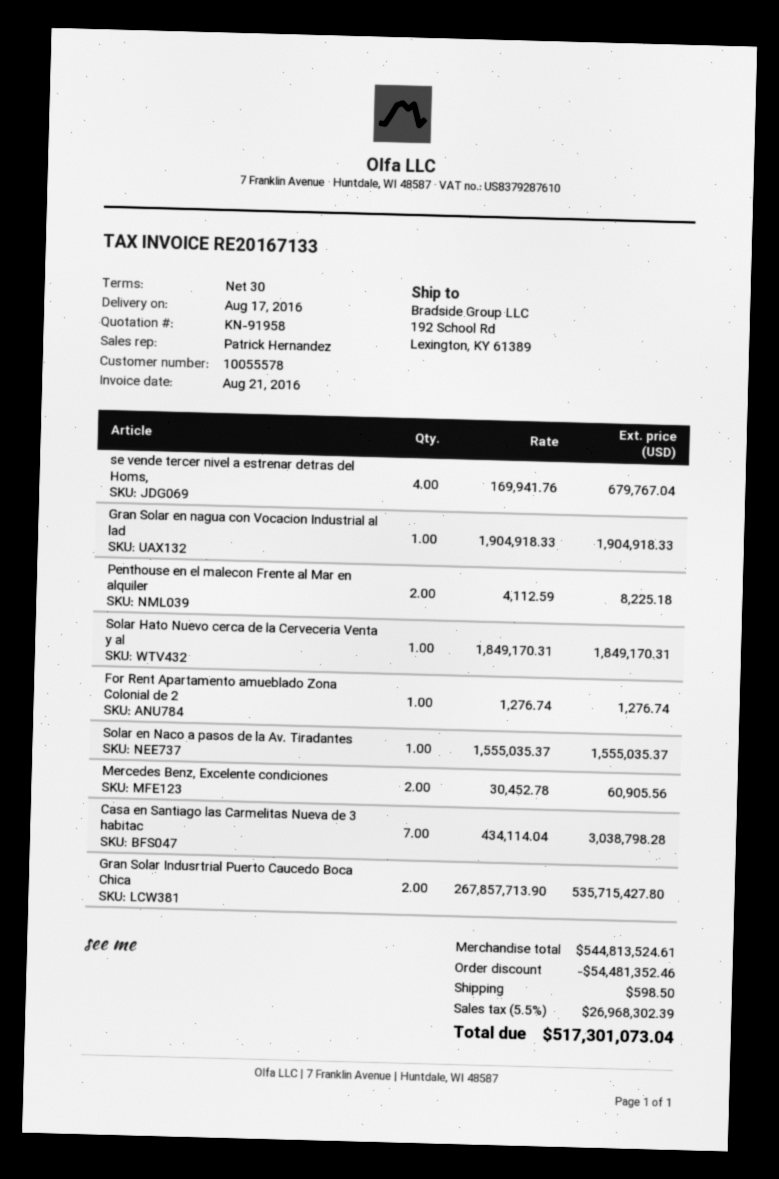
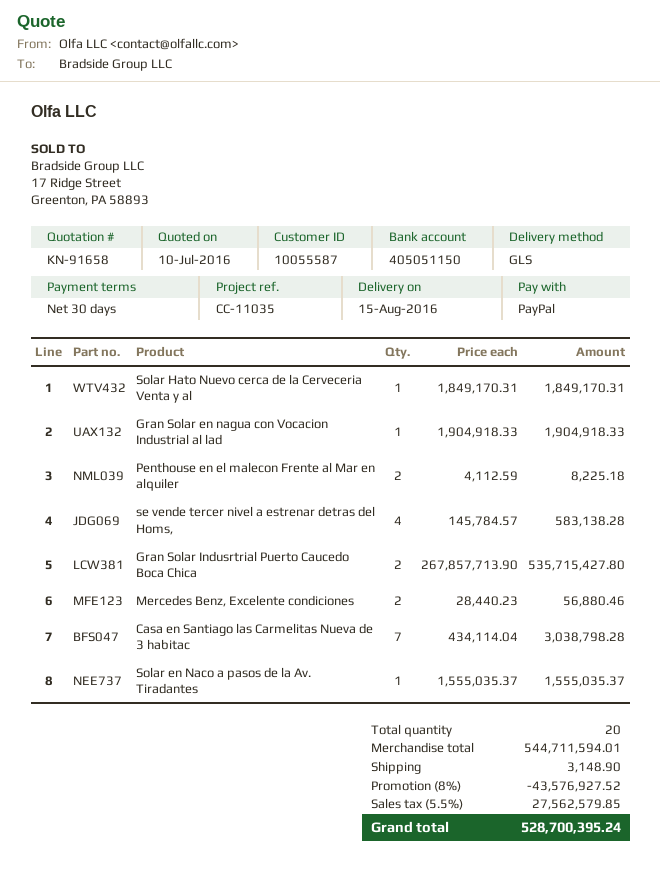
quote number: KN-91958 -> KN-91658
delivery date: 2016-08-17 -> 2016-08-15
customer number: 10055578 -> 10055587
se vende tercer nivel a estrenar detras del Homs,: 4 x 169941.76 = 679767.04 -> 4 x 145784.57 = 583138.28
For Rent Apartamento amueblado Zona Colonial de 2: 1 x 1276.74 = 1276.74 -> none
Mercedes Benz, Excelente condiciones: 2 x 30452.78 = 60905.56 -> 2 x 28440.23 = 56880.46
subtotal: 544813524.61 -> 544711594.01
discount: 54481352.46 -> 43576927.52
shipping: 598.50 -> 3148.90
tax: 5.5% = 26968302.39 -> 5.5% = 27562579.85
total: 517301073.04 -> 528700395.24

